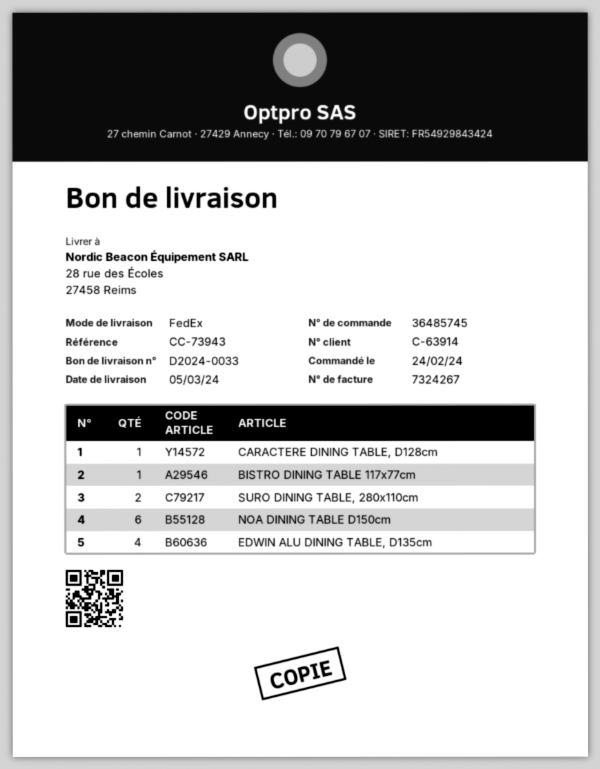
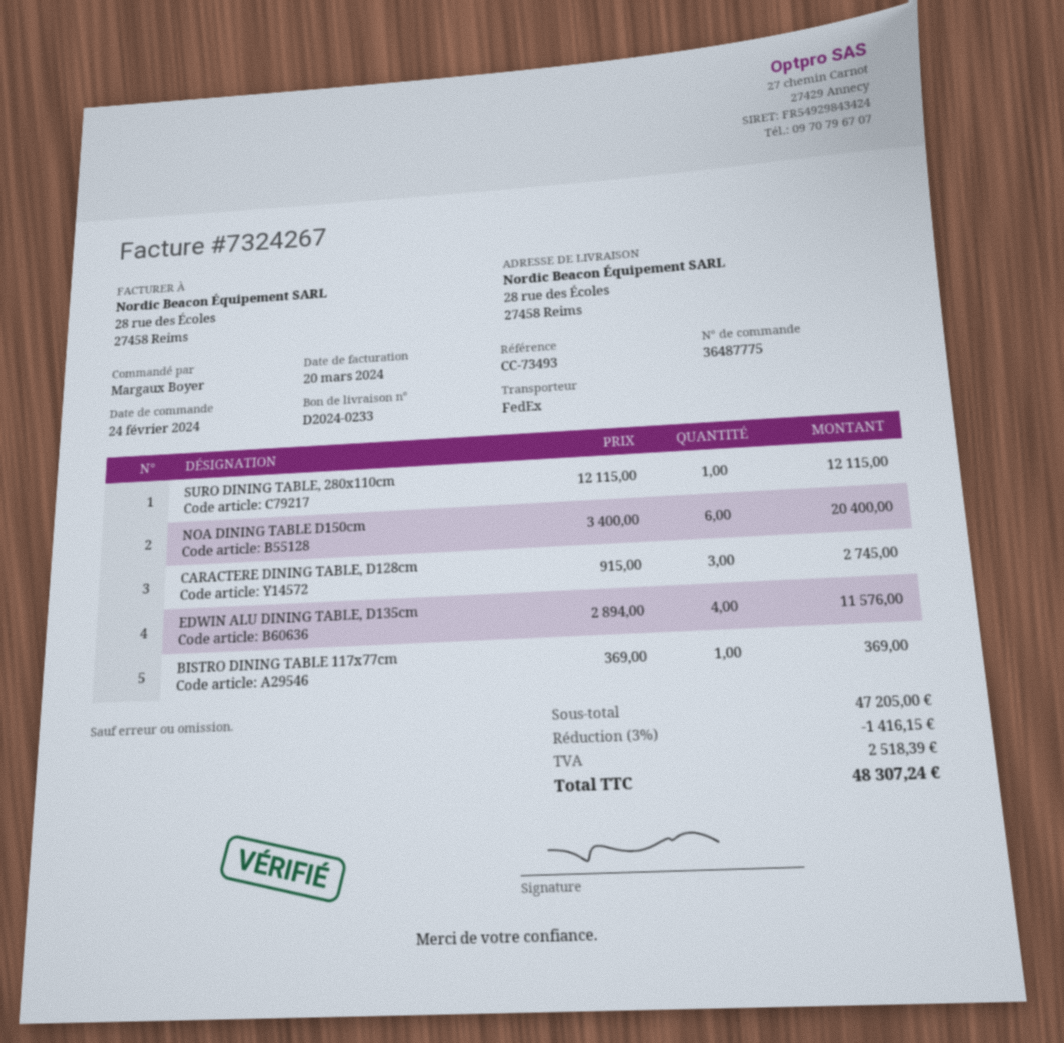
order number: 36485745 -> 36487775
delivery note number: D2024-0033 -> D2024-0233
reference: CC-73943 -> CC-73493
CARACTERE DINING TABLE, D128cm: 1 -> 3
SURO DINING TABLE, 280x110cm: 2 -> 1

